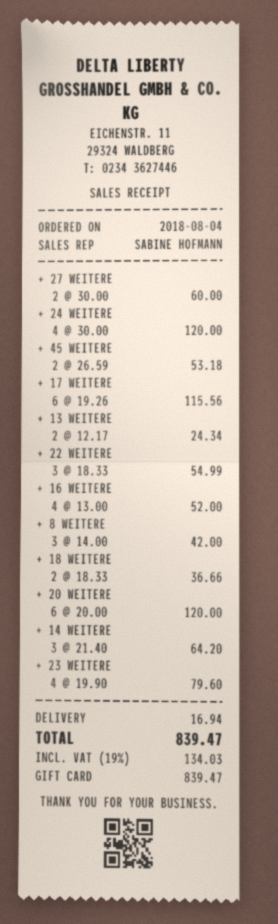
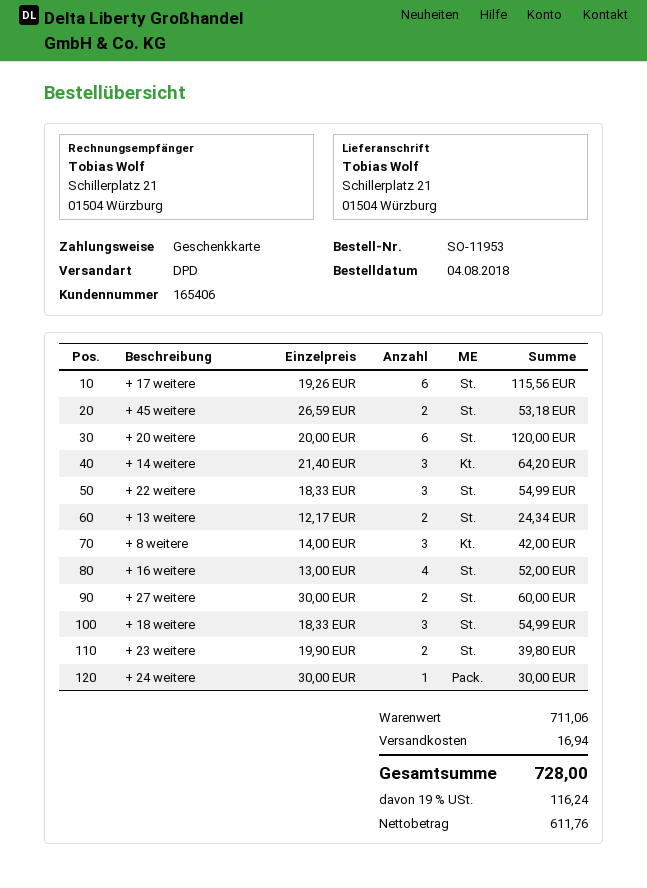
+ 24 WEITERE: 4 x 30.00 = 120.00 -> 1 x 30.00 = 30.00
+ 18 WEITERE: 2 x 18.33 = 36.66 -> 3 x 18.33 = 54.99
+ 23 WEITERE: 4 x 19.90 = 79.60 -> 2 x 19.90 = 39.80
tax: 19% = 134.03 -> 19% = 116.24
total: 839.47 -> 728.00

